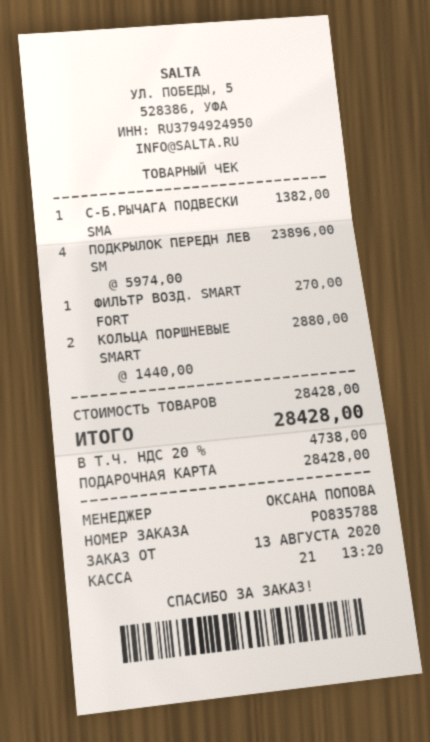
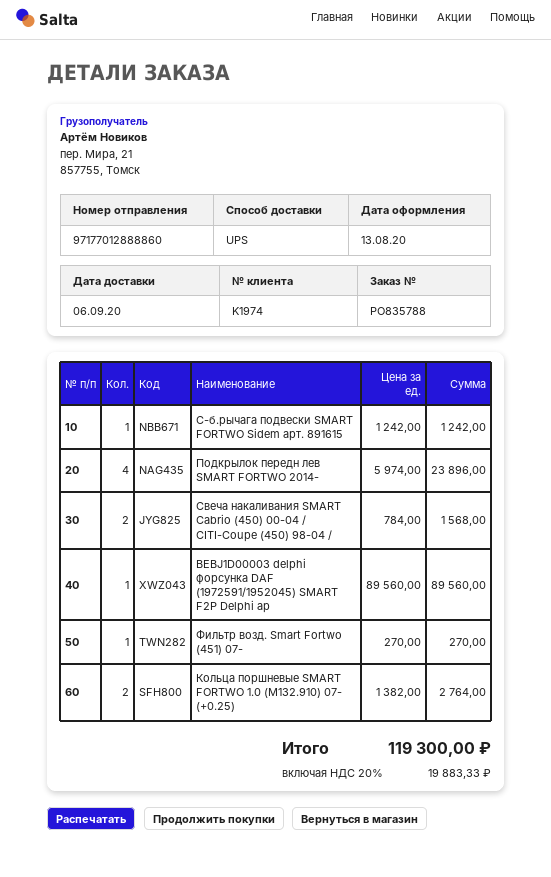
С-Б.РЫЧАГА ПОДВЕСКИ SMA: 1 x 1382.00 = 1382.00 -> 1 x 1242.00 = 1242.00
КОЛЬЦА ПОРШНЕВЫЕ SMART: 2 x 1440.00 = 2880.00 -> 2 x 1382.00 = 2764.00
Свеча накаливания SMART Cabrio (450) 00-04 / CITI-Coupe (450) 98-04 /: none -> 2 x 784.00 = 1568.00
BEBJ1D00003 delphi форсунка DAF (1972591/1952045) SMART F2P Delphi ар: none -> 1 x 89560.00 = 89560.00
tax: 20% = 4738.00 -> 20% = 19883.33
total: 28428.00 -> 119300.00

